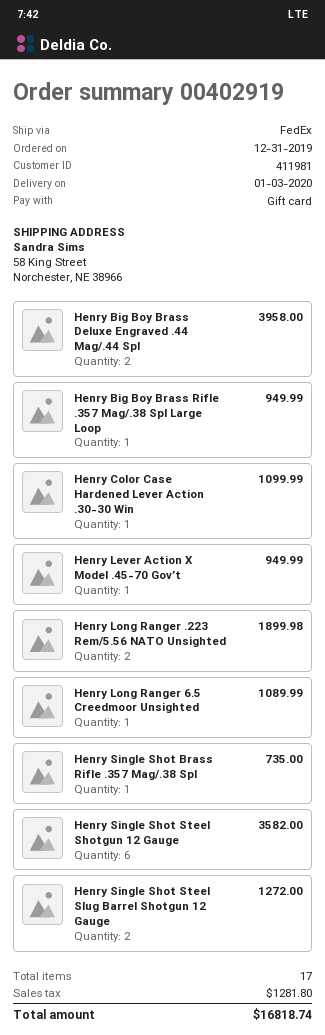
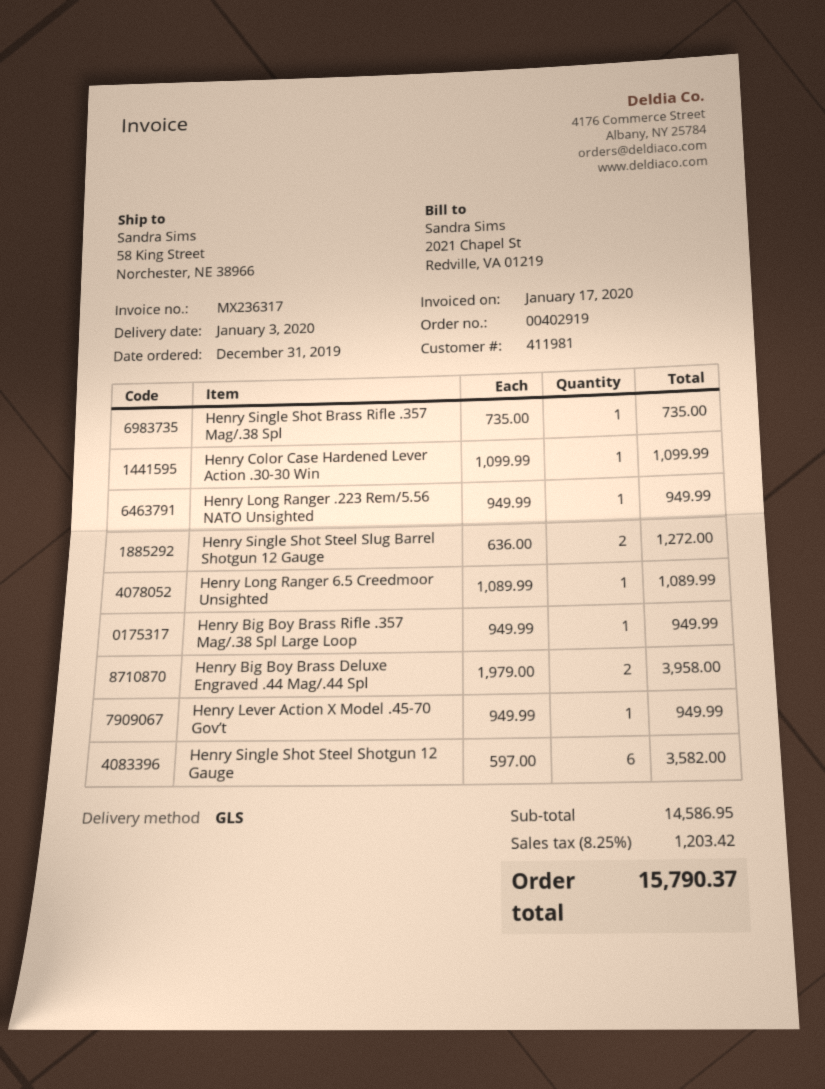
shipping method: FedEx -> GLS
Henry Long Ranger .223 Rem/5.56 NATO Unsighted: 2 for 1899.98 -> 1 for 949.99
tax: 1281.80 -> 1203.42
total: 16818.74 -> 15790.37

